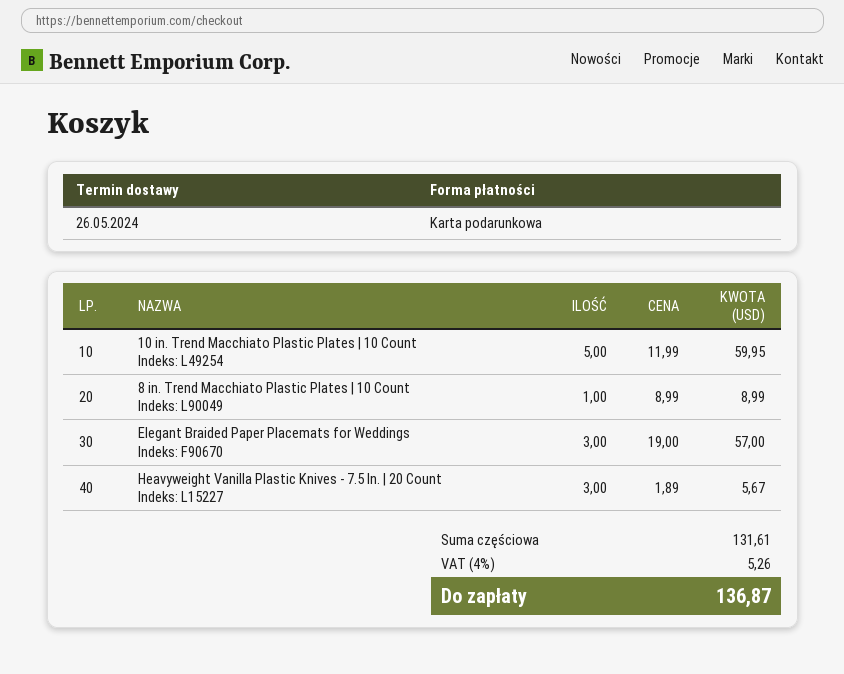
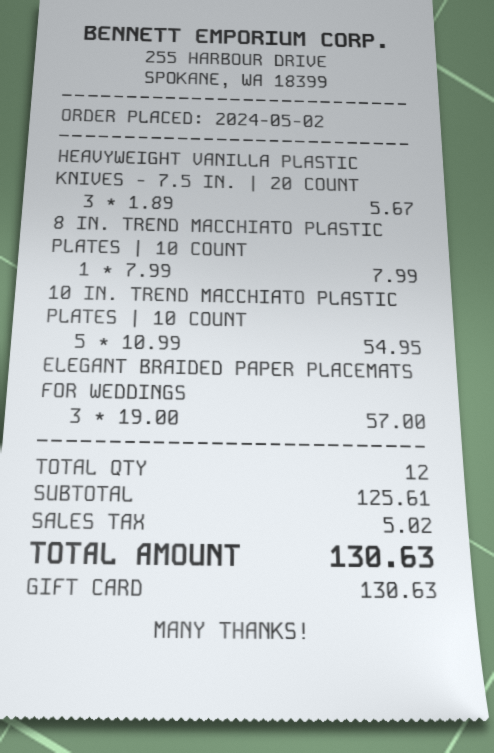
10 in. Trend Macchiato Plastic Plates | 10 Count: 5 x 11.99 = 59.95 -> 5 x 10.99 = 54.95
8 in. Trend Macchiato Plastic Plates | 10 Count: 1 x 8.99 = 8.99 -> 1 x 7.99 = 7.99
subtotal: 131.61 -> 125.61
tax: 5.26 -> 5.02
total: 136.87 -> 130.63

